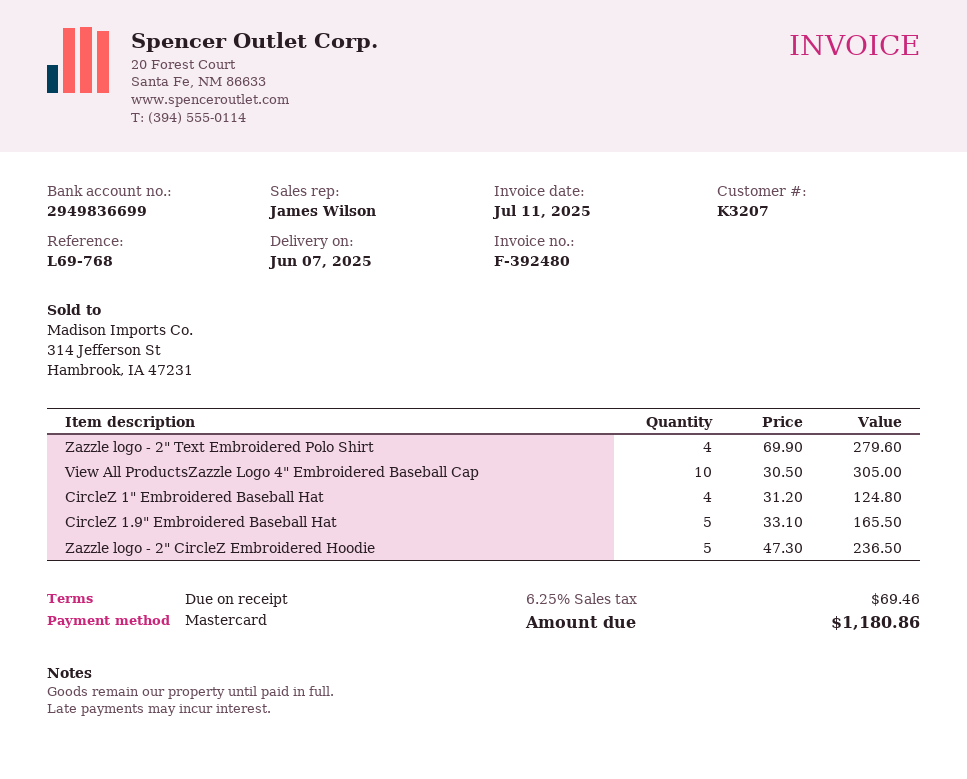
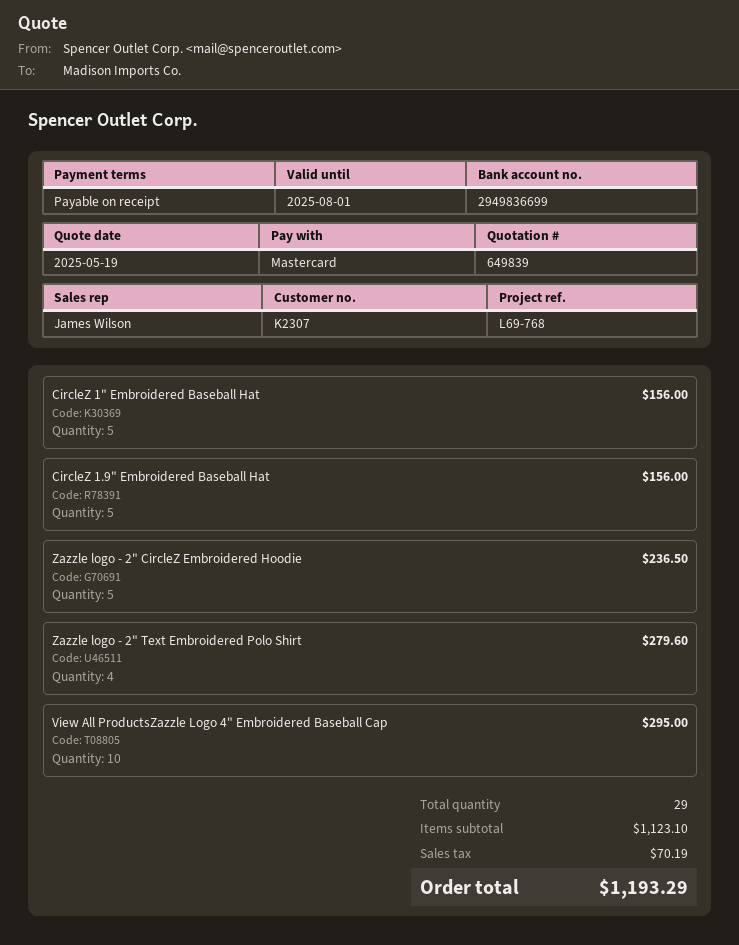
customer number: K3207 -> K2307
View All ProductsZazzle Logo 4" Embroidered Baseball Cap: 10 for 305.00 -> 10 for 295.00
CircleZ 1" Embroidered Baseball Hat: 4 for 124.80 -> 5 for 156.00
CircleZ 1.9" Embroidered Baseball Hat: 5 for 165.50 -> 5 for 156.00
tax: 69.46 -> 70.19
total: 1180.86 -> 1193.29

